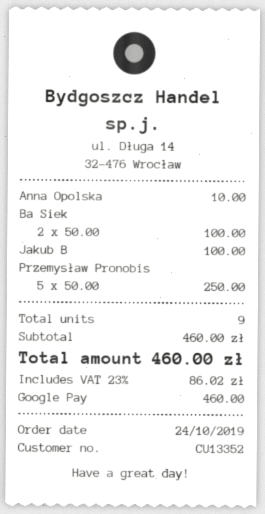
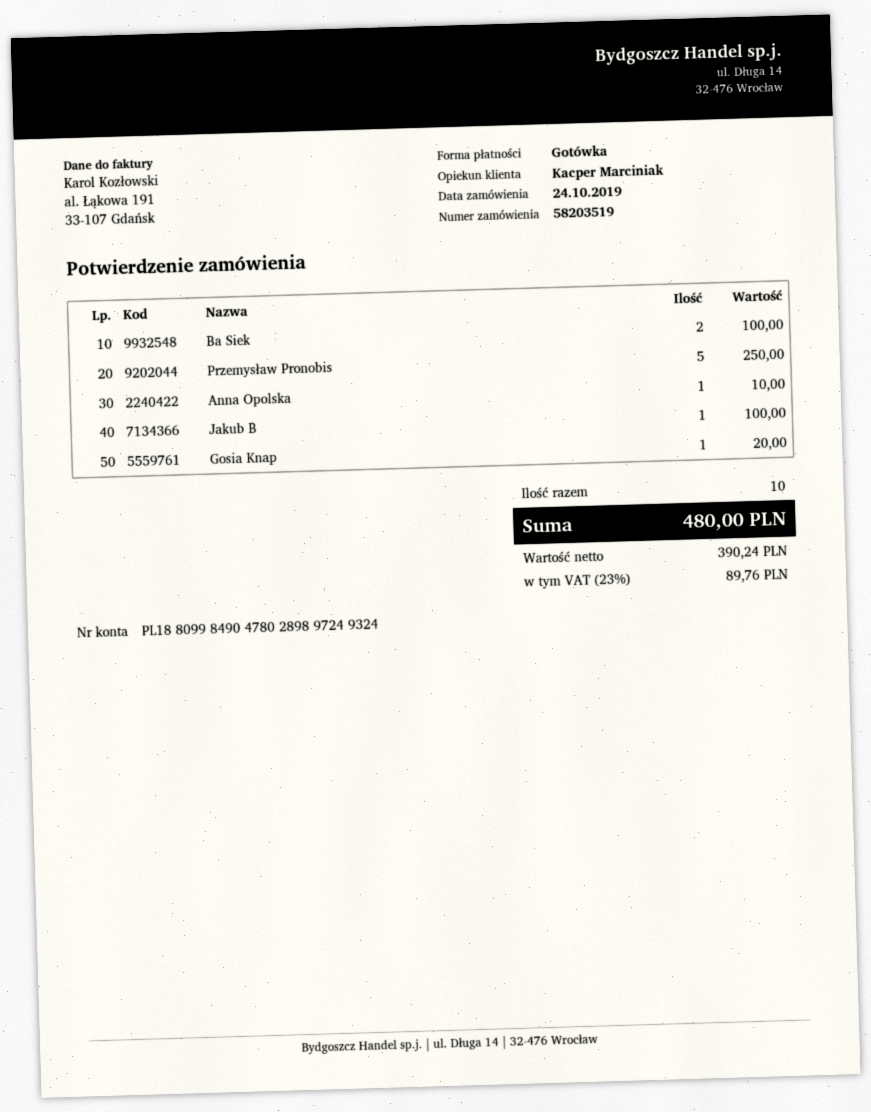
payment method: Google Pay -> cash
Gosia Knap: none -> 1 for 20.00
total quantity: 9 -> 10
tax: 23% = 86.02 -> 23% = 89.76
total: 460.00 -> 480.00

